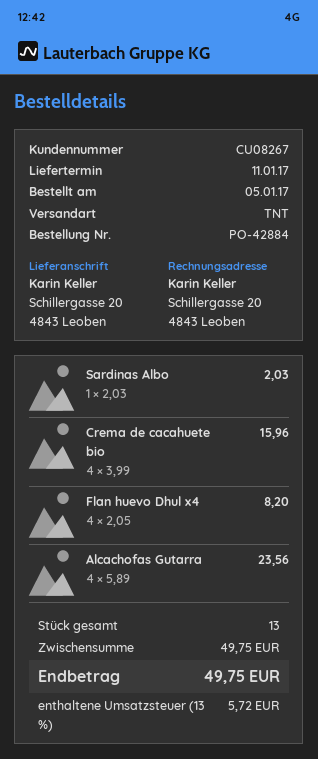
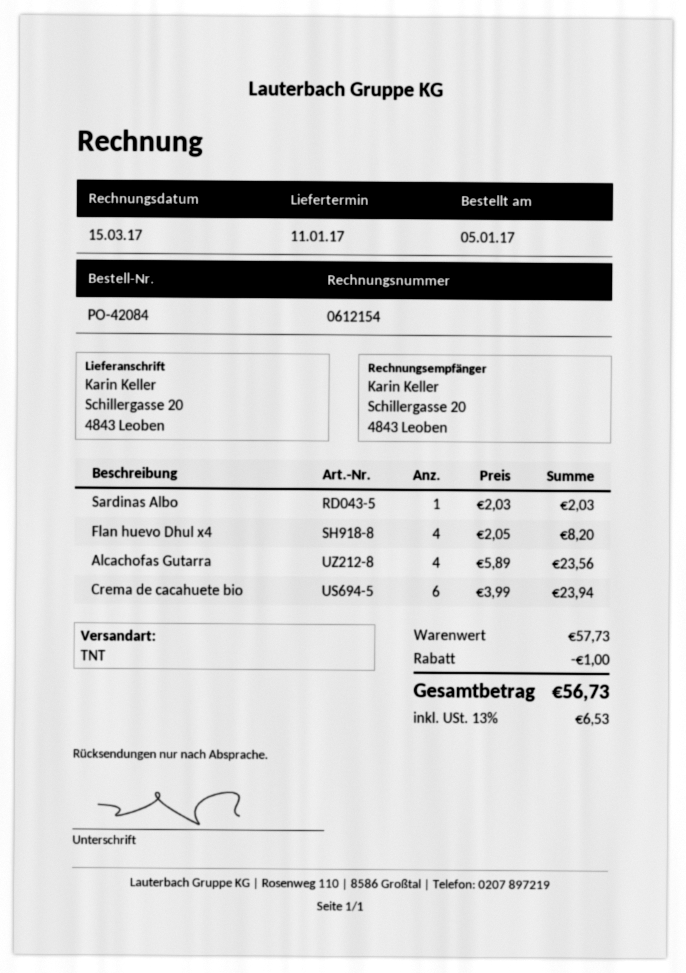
order number: PO-42884 -> PO-42084
Crema de cacahuete bio: 4 x 3.99 = 15.96 -> 6 x 3.99 = 23.94
subtotal: 49.75 -> 57.73
discount: none -> 1.00
tax: 13% = 5.72 -> 13% = 6.53
total: 49.75 -> 56.73

